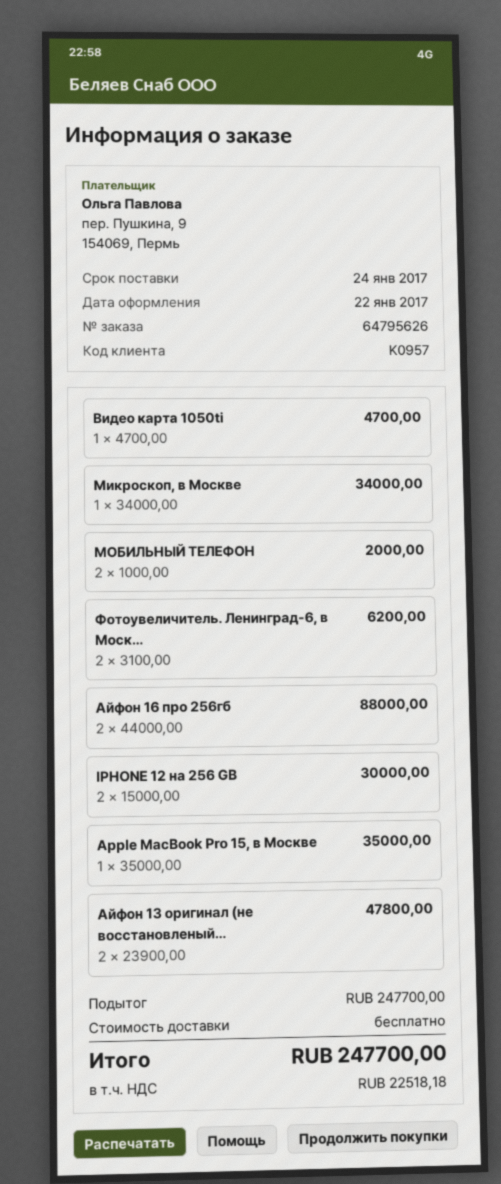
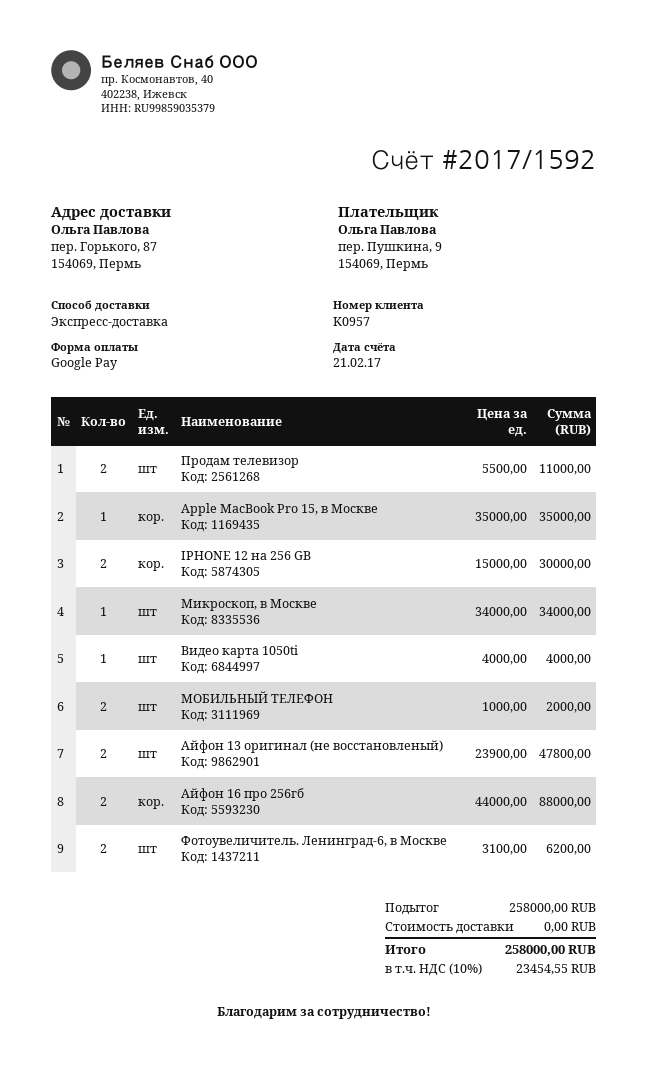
Видео карта 1050ti: 1 x 4700.00 = 4700.00 -> 1 x 4000.00 = 4000.00
Продам телевизор: none -> 2 x 5500.00 = 11000.00
subtotal: 247700.00 -> 258000.00
tax: 22518.18 -> 23454.55
total: 247700.00 -> 258000.00

